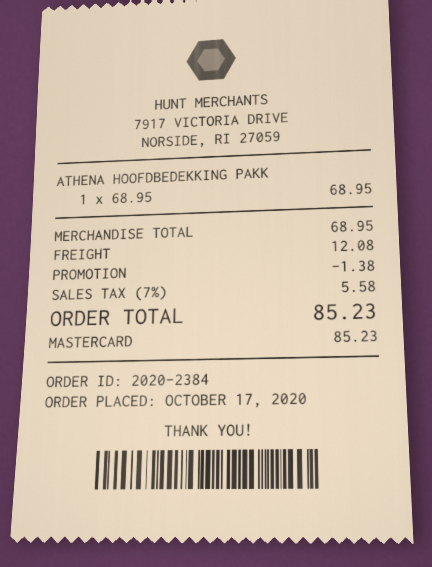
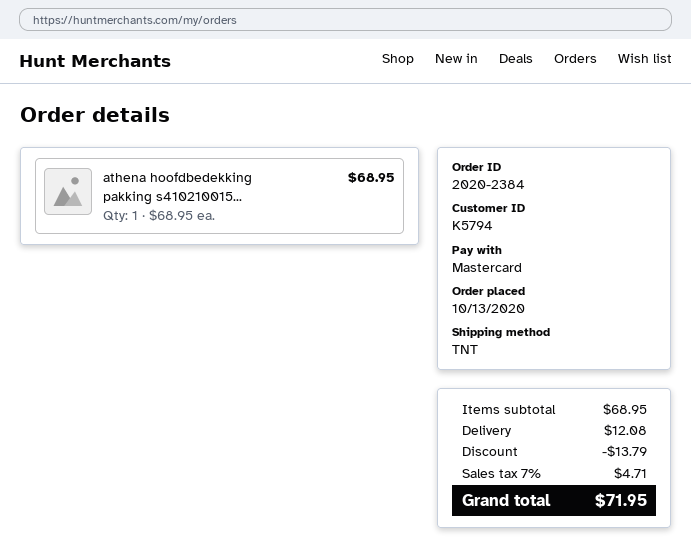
order date: 2020-10-17 -> 2020-10-13
discount: 1.38 -> 13.79
tax: 7% = 5.58 -> 7% = 4.71
total: 85.23 -> 71.95

